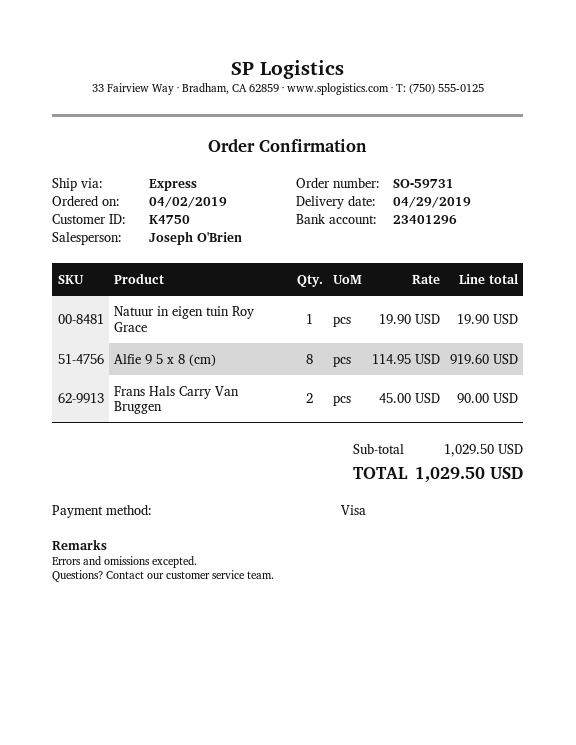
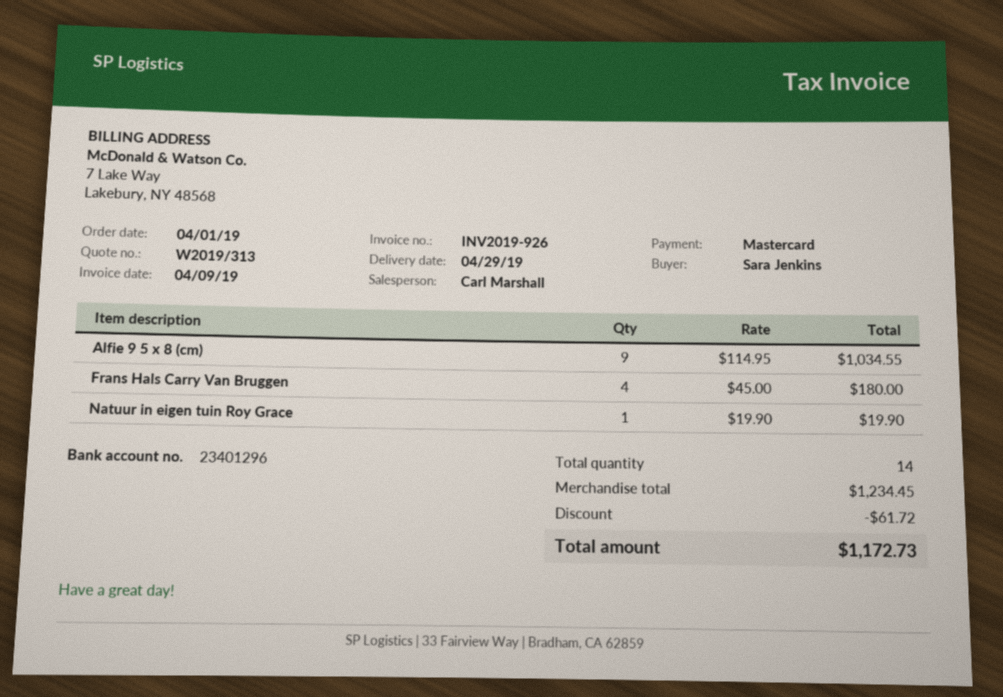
order date: 2019-04-02 -> 2019-04-01
sales rep: Joseph O'Brien -> Carl Marshall
payment method: Visa -> Mastercard
Alfie 9 5 x 8 (cm): 8 x 114.95 = 919.60 -> 9 x 114.95 = 1034.55
Frans Hals Carry Van Bruggen: 2 x 45.00 = 90.00 -> 4 x 45.00 = 180.00
subtotal: 1029.50 -> 1234.45
discount: none -> 61.72
total: 1029.50 -> 1172.73

